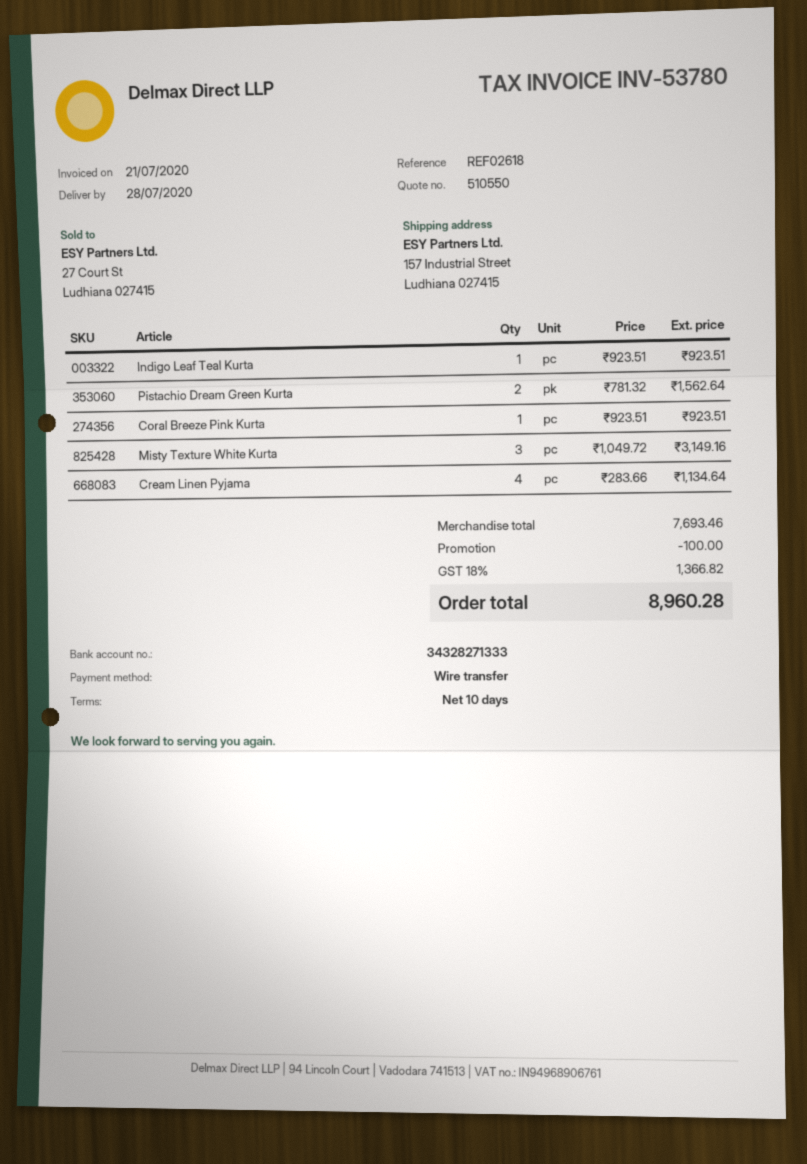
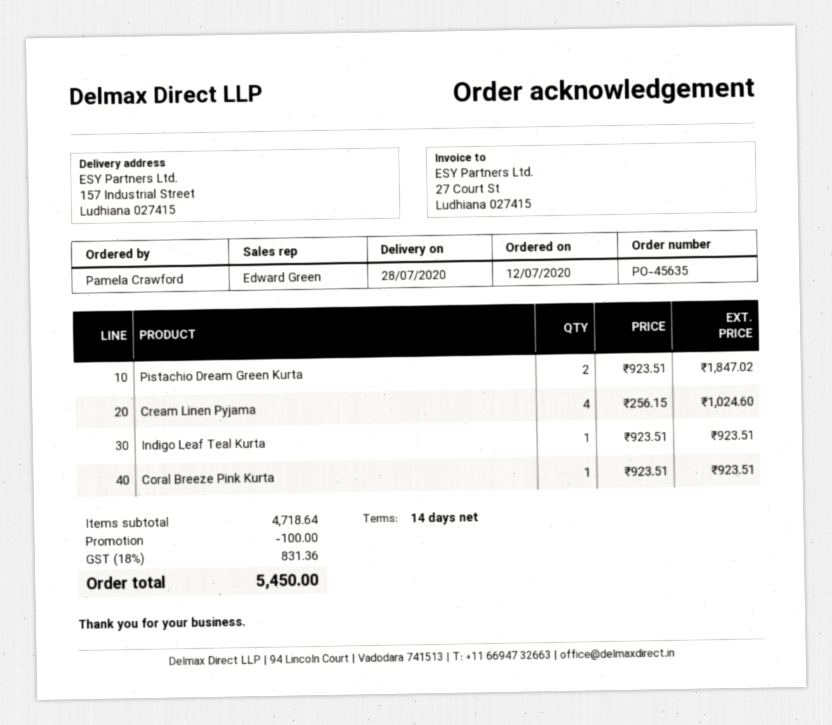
payment terms: 10 days -> 14 days
Pistachio Dream Green Kurta: 2 x 781.32 = 1562.64 -> 2 x 923.51 = 1847.02
Misty Texture White Kurta: 3 x 1049.72 = 3149.16 -> none
Cream Linen Pyjama: 4 x 283.66 = 1134.64 -> 4 x 256.15 = 1024.60
subtotal: 7693.46 -> 4718.64
tax: 18% = 1366.82 -> 18% = 831.36
total: 8960.28 -> 5450.00

